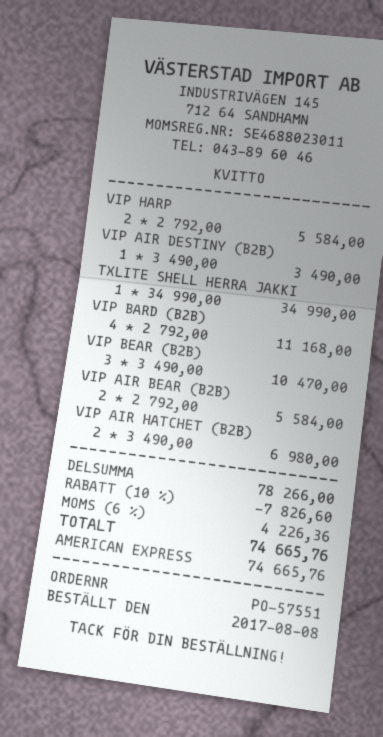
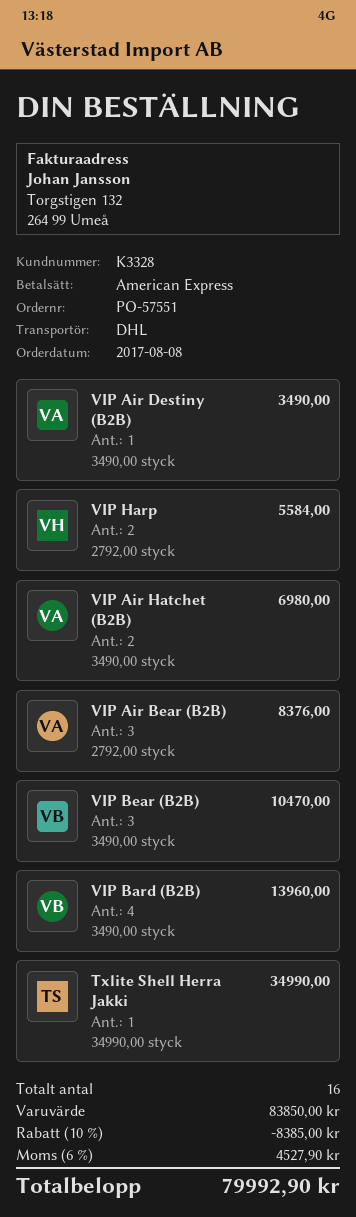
VIP BARD (B2B): 4 x 2792.00 = 11168.00 -> 4 x 3490.00 = 13960.00
VIP AIR BEAR (B2B): 2 x 2792.00 = 5584.00 -> 3 x 2792.00 = 8376.00
subtotal: 78266.00 -> 83850.00
discount: 10% = 7826.60 -> 10% = 8385.00
tax: 6% = 4226.36 -> 6% = 4527.90
total: 74665.76 -> 79992.90

